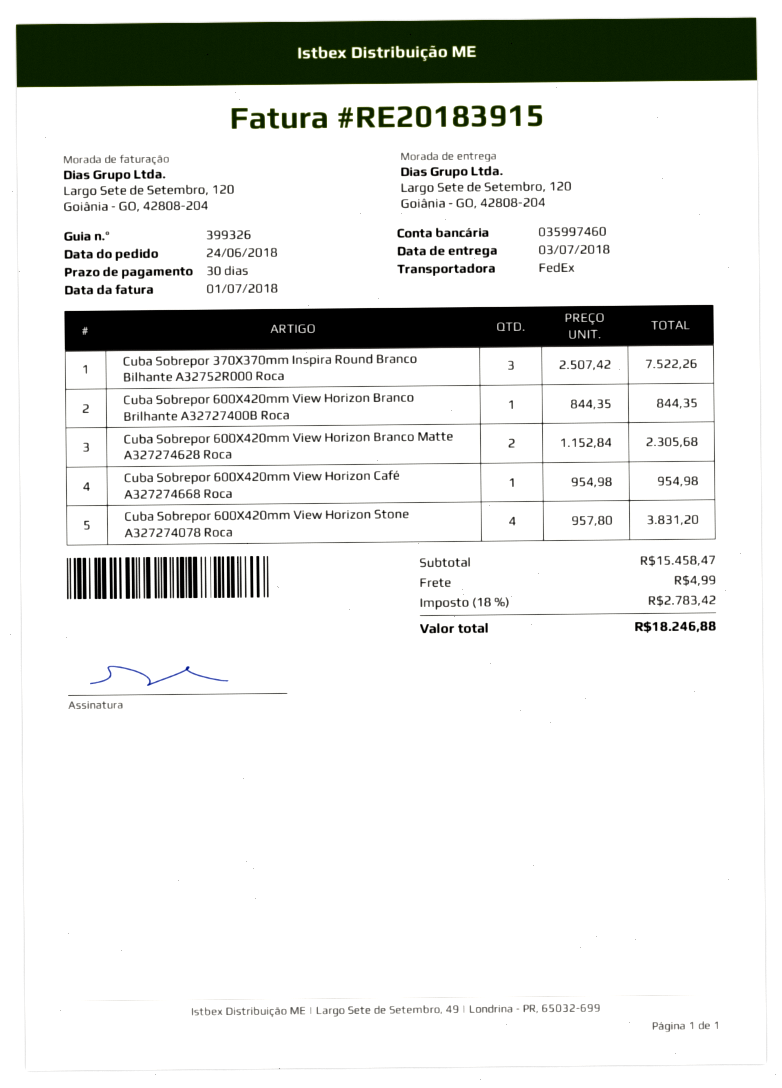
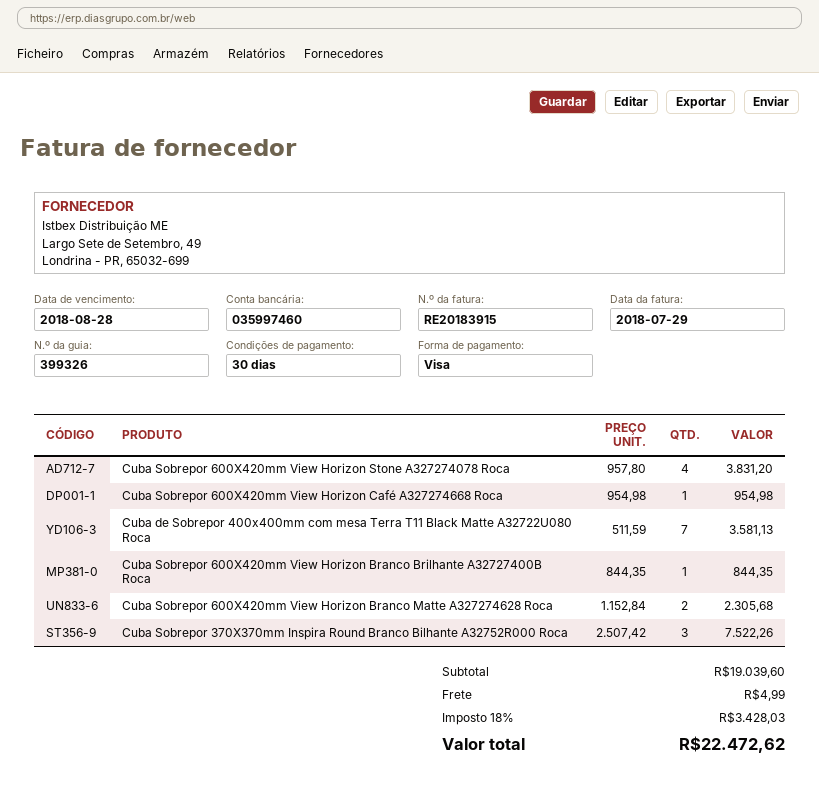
invoice date: 2018-07-01 -> 2018-07-29
Cuba de Sobrepor 400x400mm com mesa Terra T11 Black Matte A32722U080 Roca: none -> 7 x 511.59 = 3581.13
subtotal: 15458.47 -> 19039.60
tax: 18% = 2783.42 -> 18% = 3428.03
total: 18246.88 -> 22472.62

